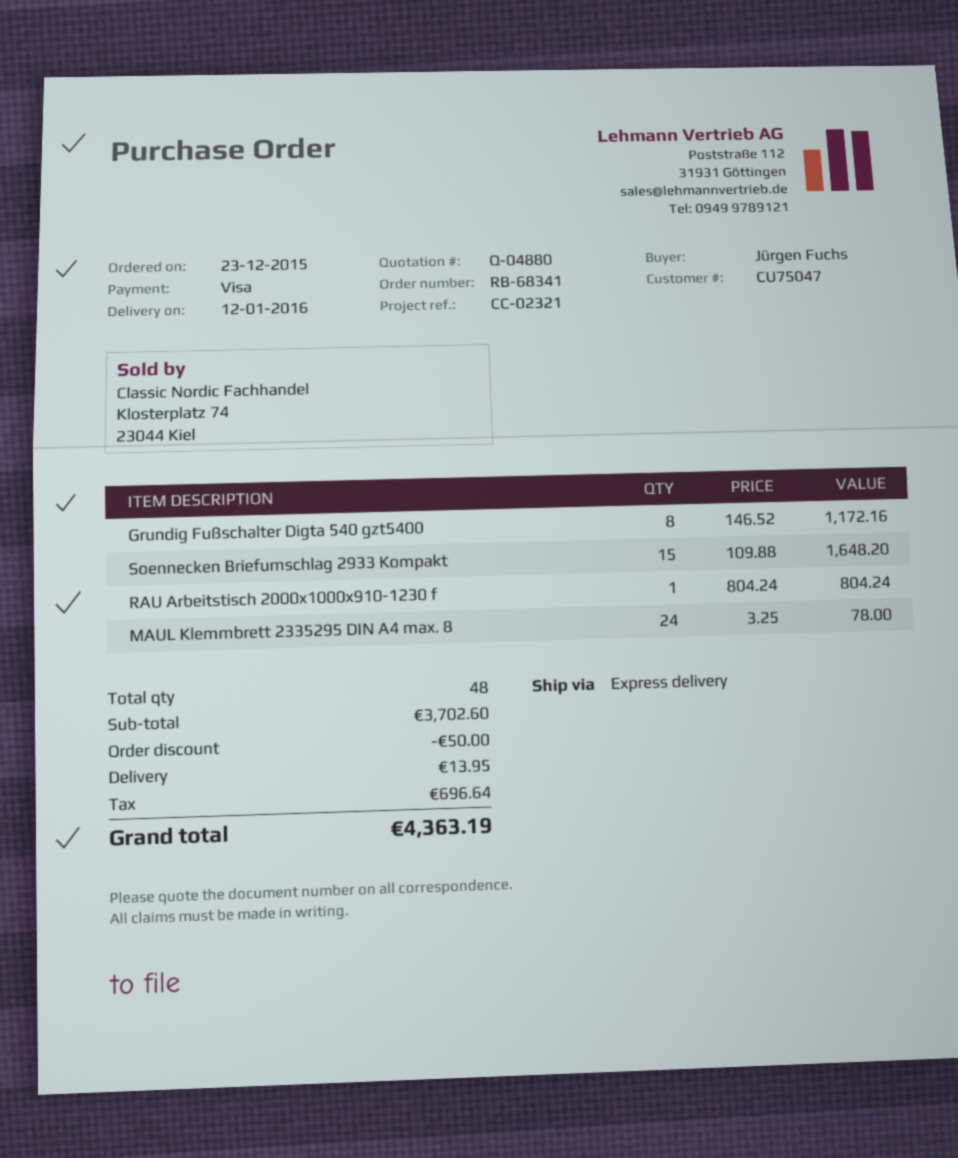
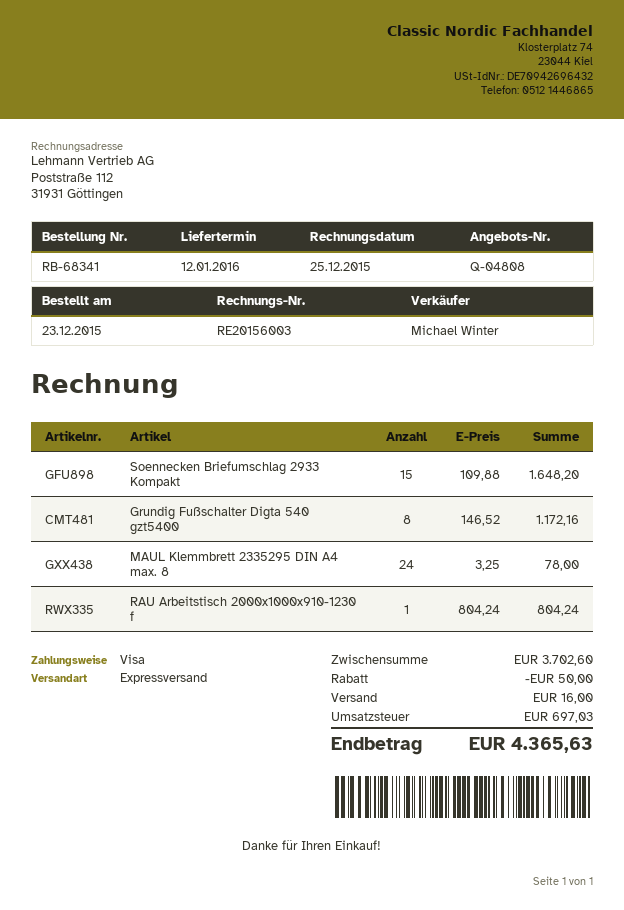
quote number: Q-04880 -> Q-04808
shipping: 13.95 -> 16.00
tax: 696.64 -> 697.03
total: 4363.19 -> 4365.63

